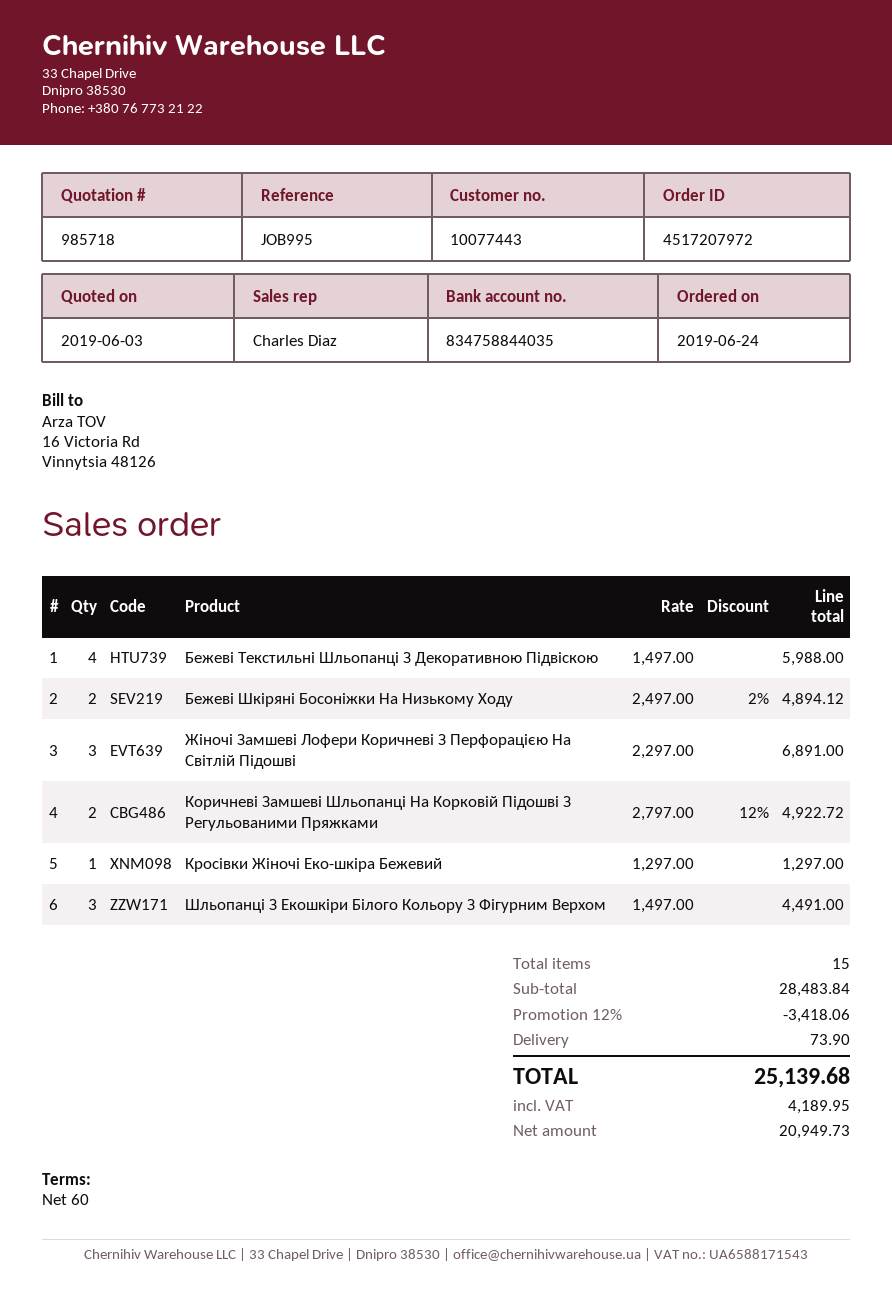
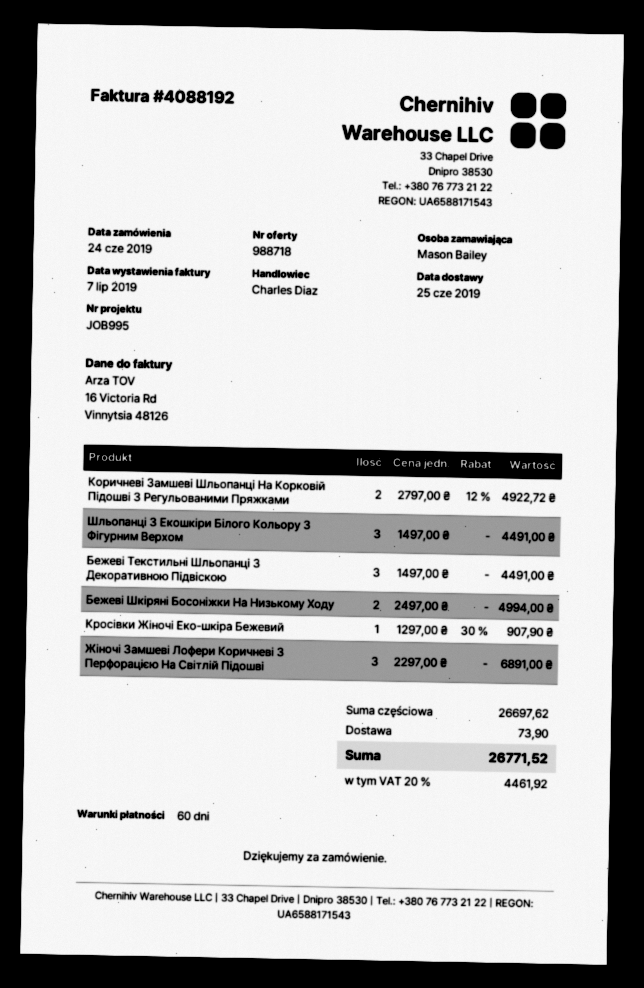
quote number: 985718 -> 988718
Бежеві Текстильні Шльопанці З Декоративною Підвіскою: 4 x 1497.00 = 5988.00 -> 3 x 1497.00 = 4491.00
Бежеві Шкіряні Босоніжки На Низькому Ходу: 2 x 2497.00 - 2% = 4894.12 -> 2 x 2497.00 = 4994.00
Кросівки Жіночі Еко-шкіра Бежевий: 1 x 1297.00 = 1297.00 -> 1 x 1297.00 - 30% = 907.90
subtotal: 28483.84 -> 26697.62
discount: 12% = 3418.06 -> none
tax: 4189.95 -> 4461.92
total: 25139.68 -> 26771.52

